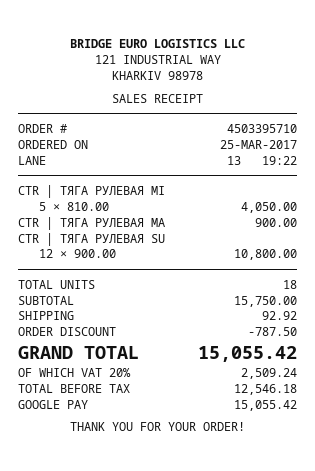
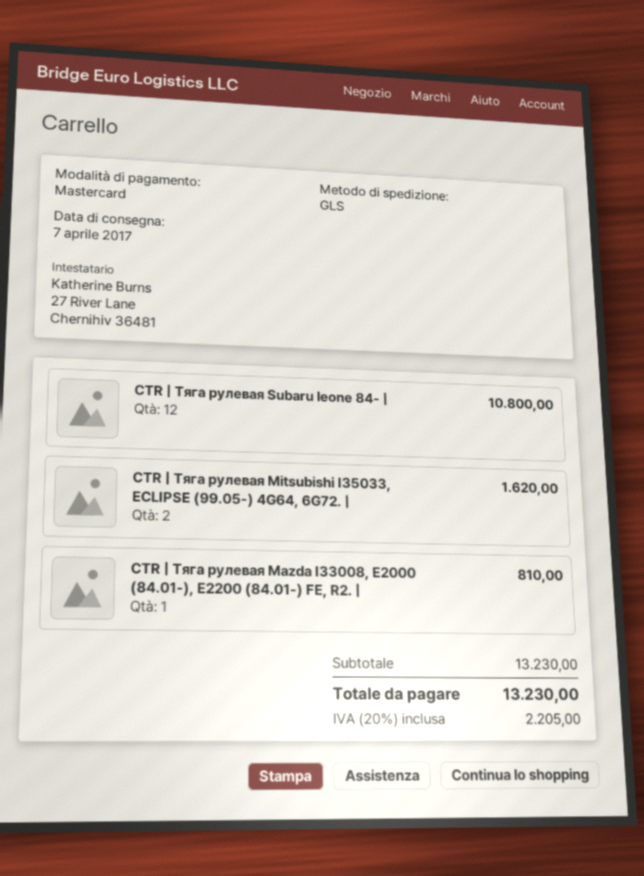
payment method: Google Pay -> Mastercard
CTR | ТЯГА РУЛЕВАЯ MI: 5 for 4050.00 -> 2 for 1620.00
CTR | ТЯГА РУЛЕВАЯ MA: 1 for 900.00 -> 1 for 810.00
subtotal: 15750.00 -> 13230.00
discount: 787.50 -> none
shipping: 92.92 -> none
tax: 20% = 2509.24 -> 20% = 2205.00
total: 15055.42 -> 13230.00

